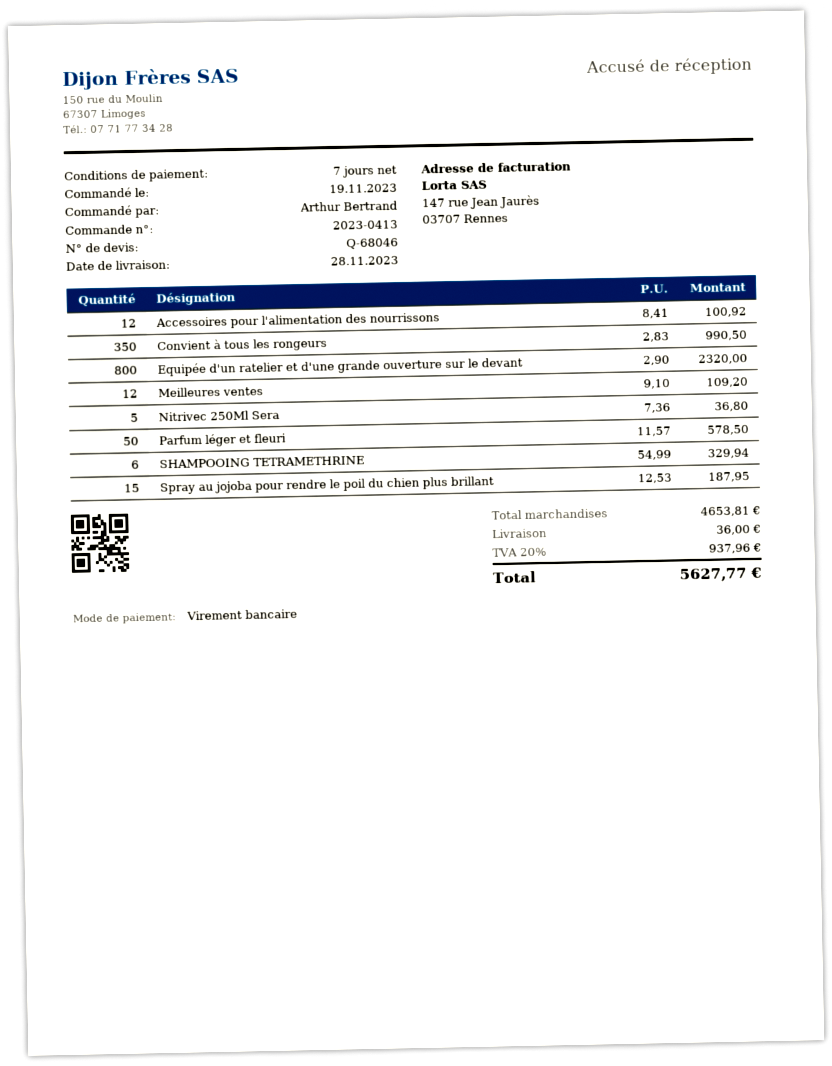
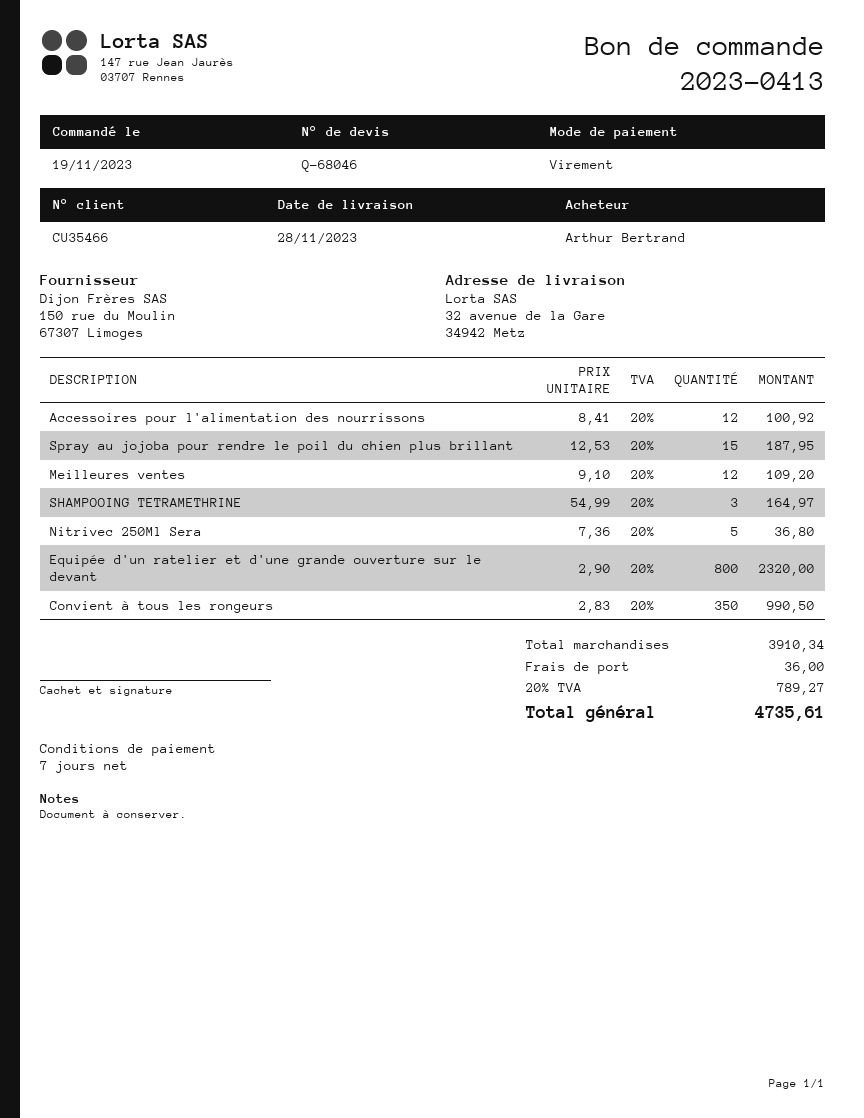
Parfum léger et fleuri: 50 x 11.57 = 578.50 -> none
SHAMPOOING TETRAMETHRINE: 6 x 54.99 = 329.94 -> 3 x 54.99 = 164.97
subtotal: 4653.81 -> 3910.34
tax: 20% = 937.96 -> 20% = 789.27
total: 5627.77 -> 4735.61

